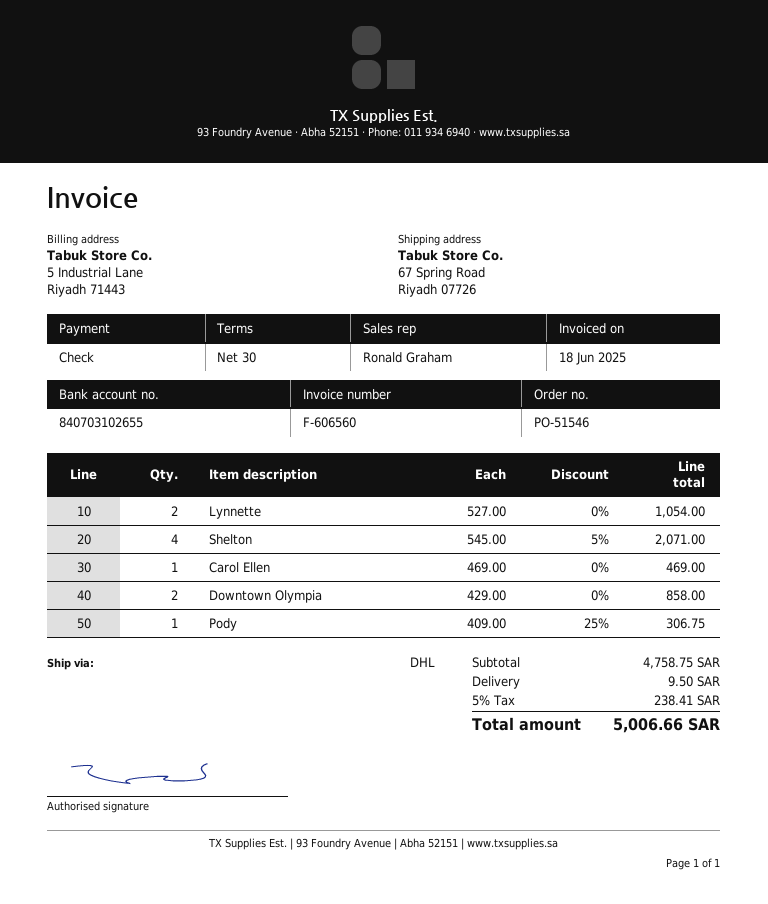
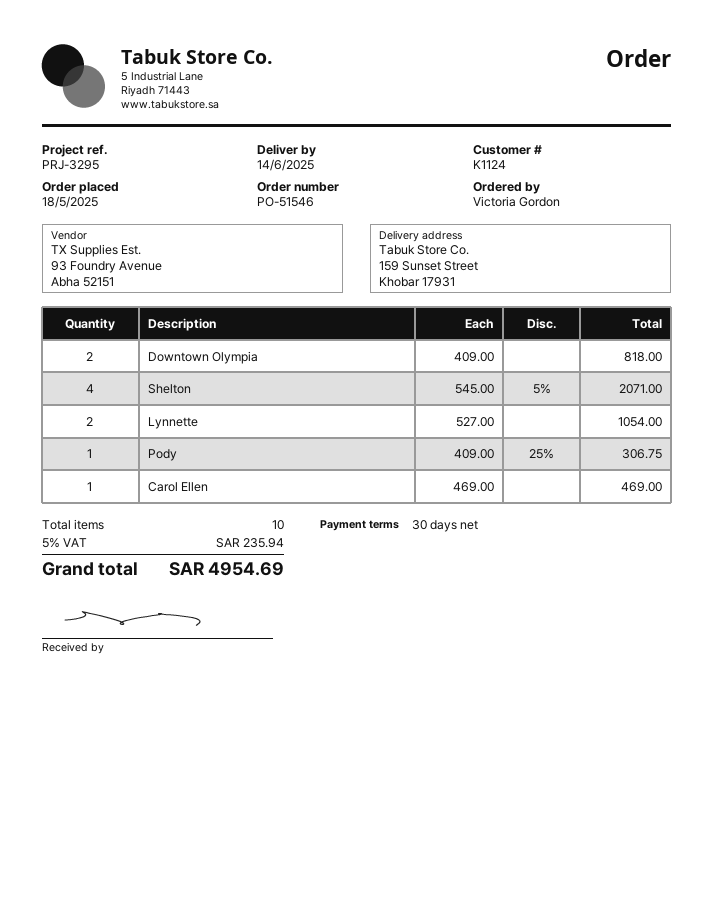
ship to: 67 Spring Road, Riyadh 07726 -> 159 Sunset Street, Khobar 17931
Downtown Olympia: 2 x 429.00 = 858.00 -> 2 x 409.00 = 818.00
shipping: 9.50 -> none
tax: 5% = 238.41 -> 5% = 235.94
total: 5006.66 -> 4954.69

